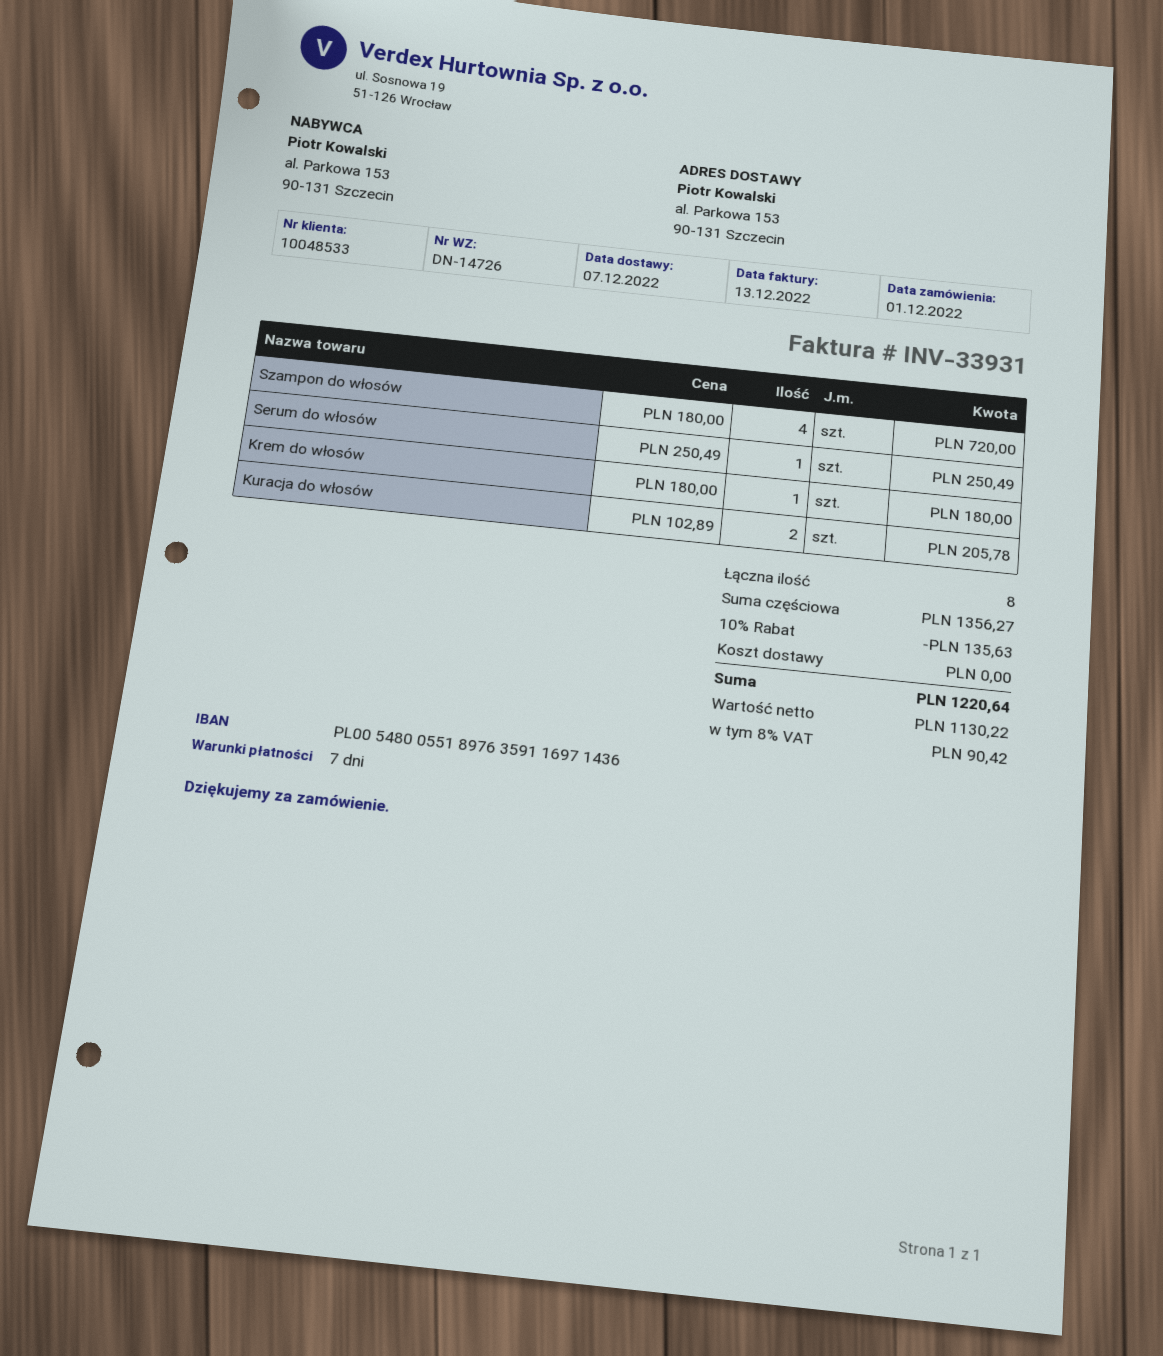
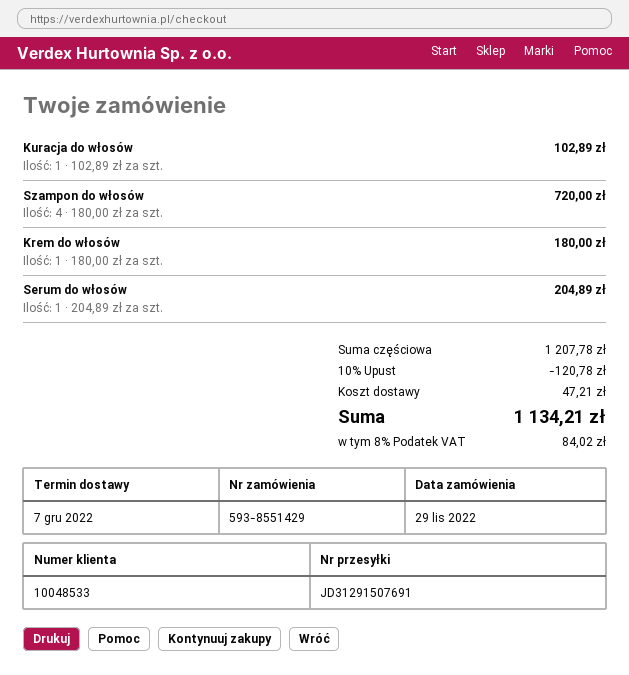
order date: 2022-12-01 -> 2022-11-29
Serum do włosów: 1 x 250.49 = 250.49 -> 1 x 204.89 = 204.89
Kuracja do włosów: 2 x 102.89 = 205.78 -> 1 x 102.89 = 102.89
subtotal: 1356.27 -> 1207.78
discount: 10% = 135.63 -> 10% = 120.78
shipping: 0.00 -> 47.21
tax: 8% = 90.42 -> 8% = 84.02
total: 1220.64 -> 1134.21

